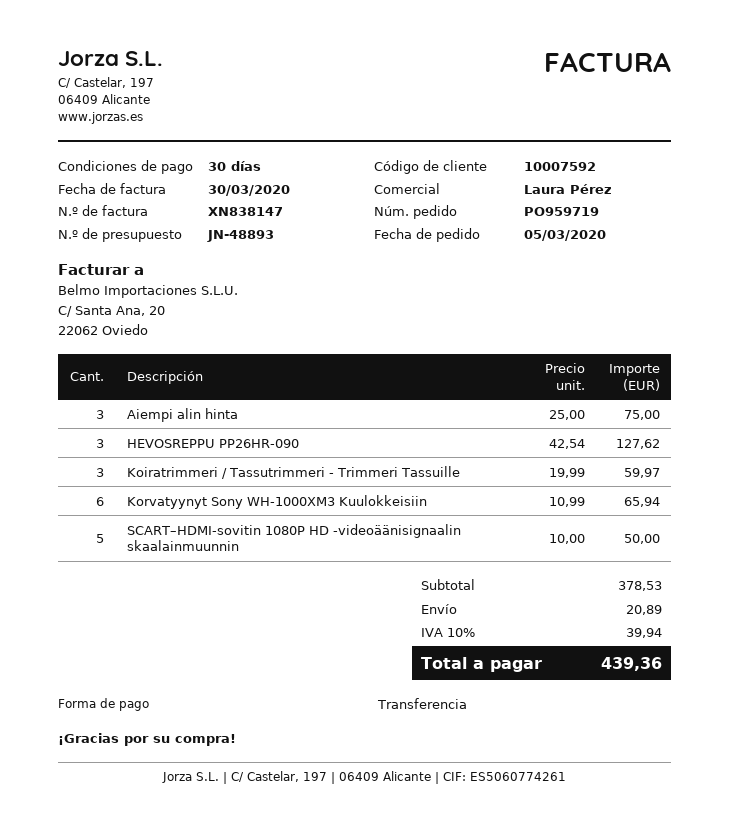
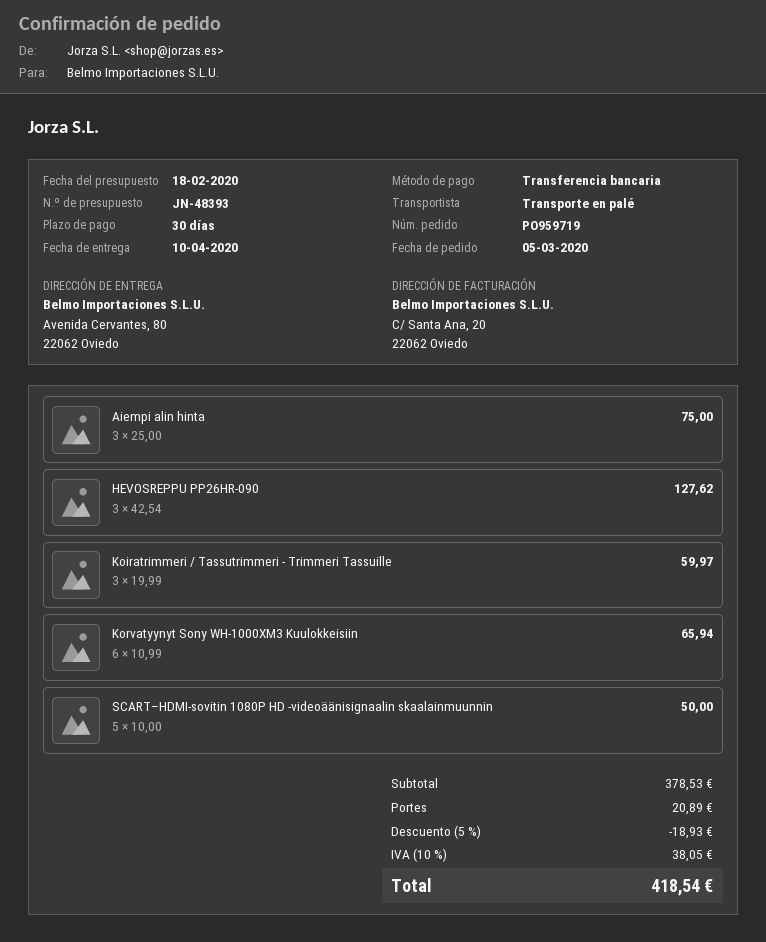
quote number: JN-48893 -> JN-48393
discount: none -> 5% = 18.93
tax: 10% = 39.94 -> 10% = 38.05
total: 439.36 -> 418.54

